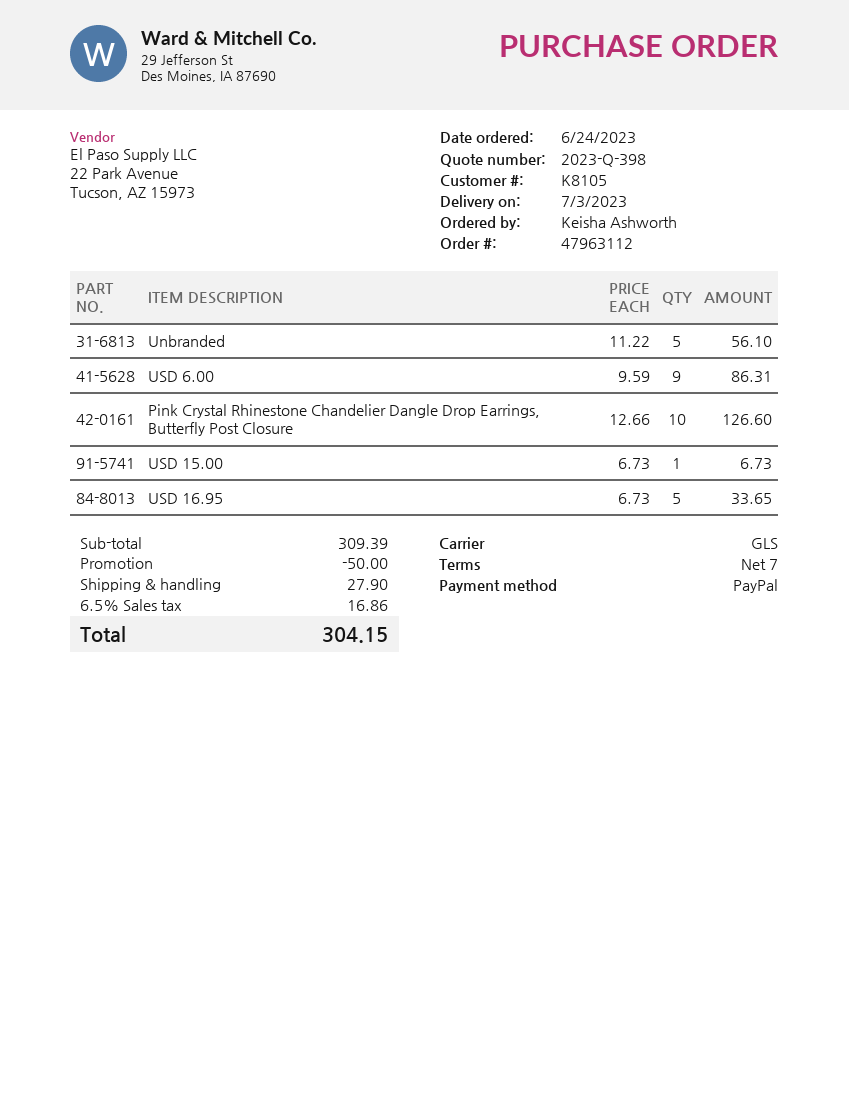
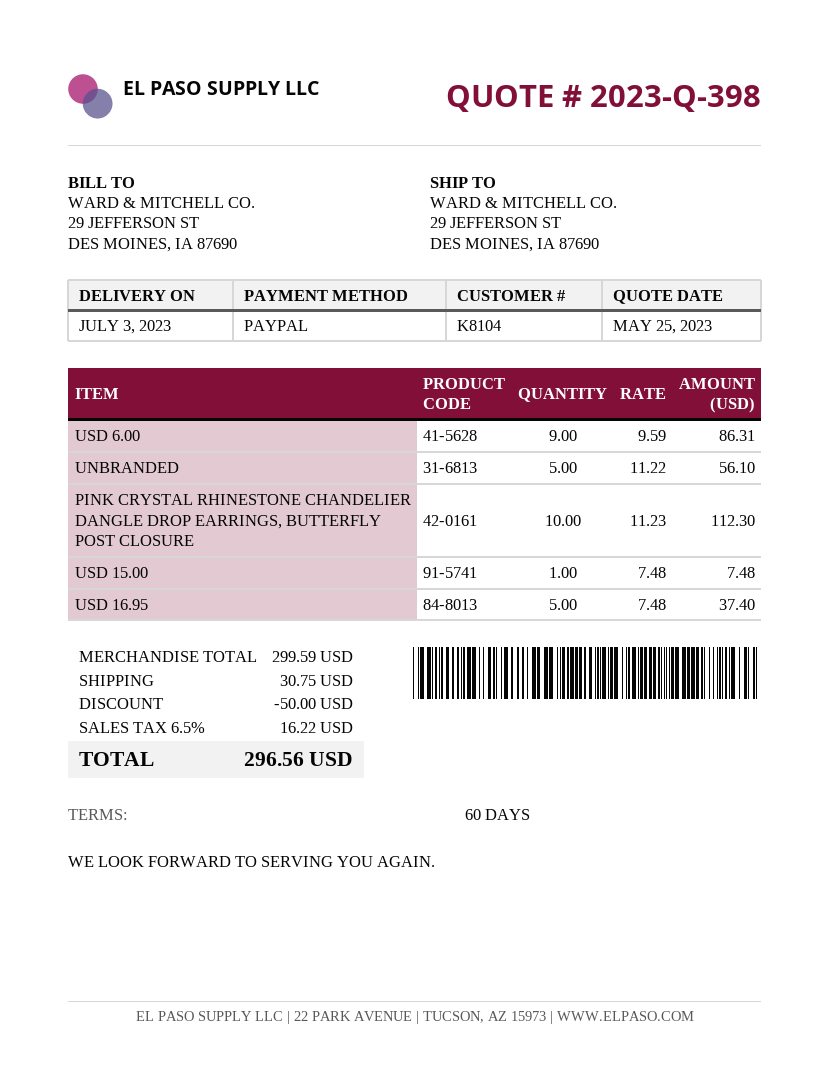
payment terms: 7 days -> 60 days
customer number: K8105 -> K8104
Pink Crystal Rhinestone Chandelier Dangle Drop Earrings, Butterfly Post Closure: 10 x 12.66 = 126.60 -> 10 x 11.23 = 112.30
USD 15.00: 1 x 6.73 = 6.73 -> 1 x 7.48 = 7.48
USD 16.95: 5 x 6.73 = 33.65 -> 5 x 7.48 = 37.40
subtotal: 309.39 -> 299.59
shipping: 27.90 -> 30.75
tax: 6.5% = 16.86 -> 6.5% = 16.22
total: 304.15 -> 296.56

